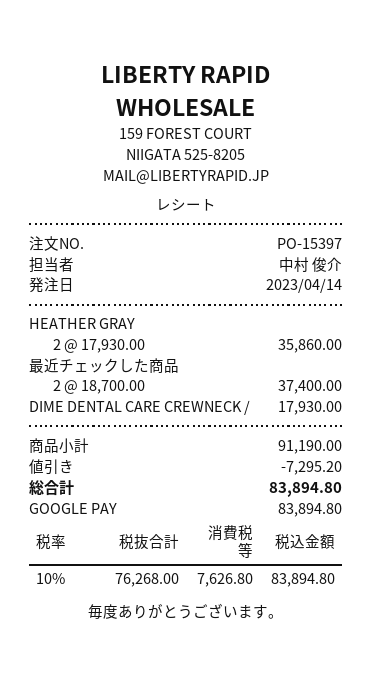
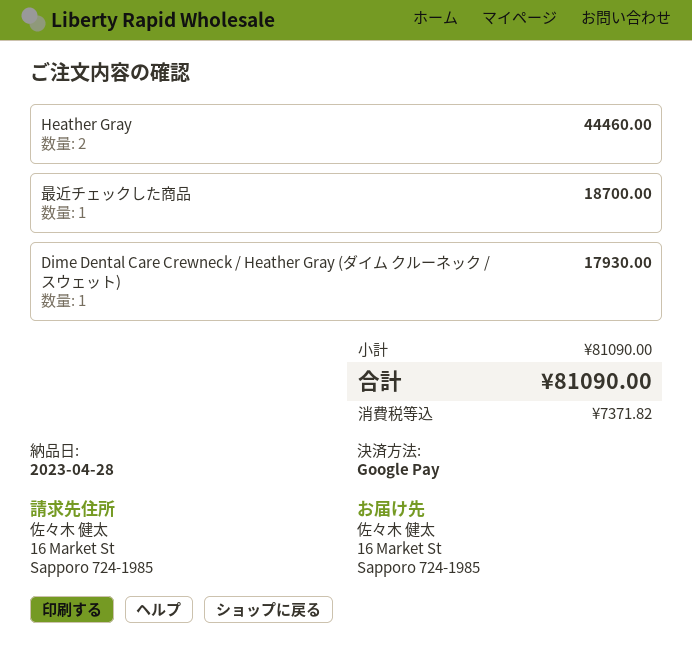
HEATHER GRAY: 2 for 35860.00 -> 2 for 44460.00
最近チェックした商品: 2 for 37400.00 -> 1 for 18700.00
subtotal: 91190.00 -> 81090.00
discount: 7295.20 -> none
tax: 7626.80 -> 7371.82
total: 83894.80 -> 81090.00

